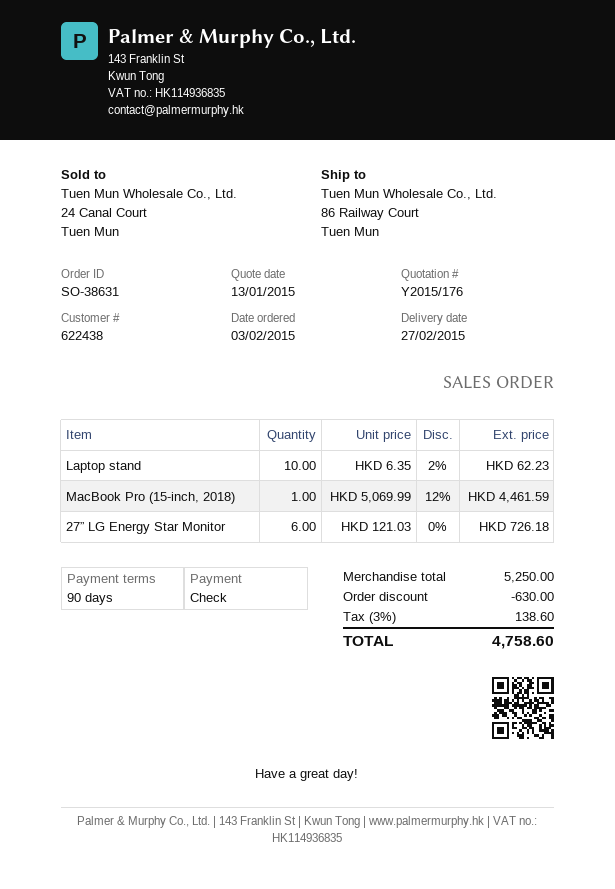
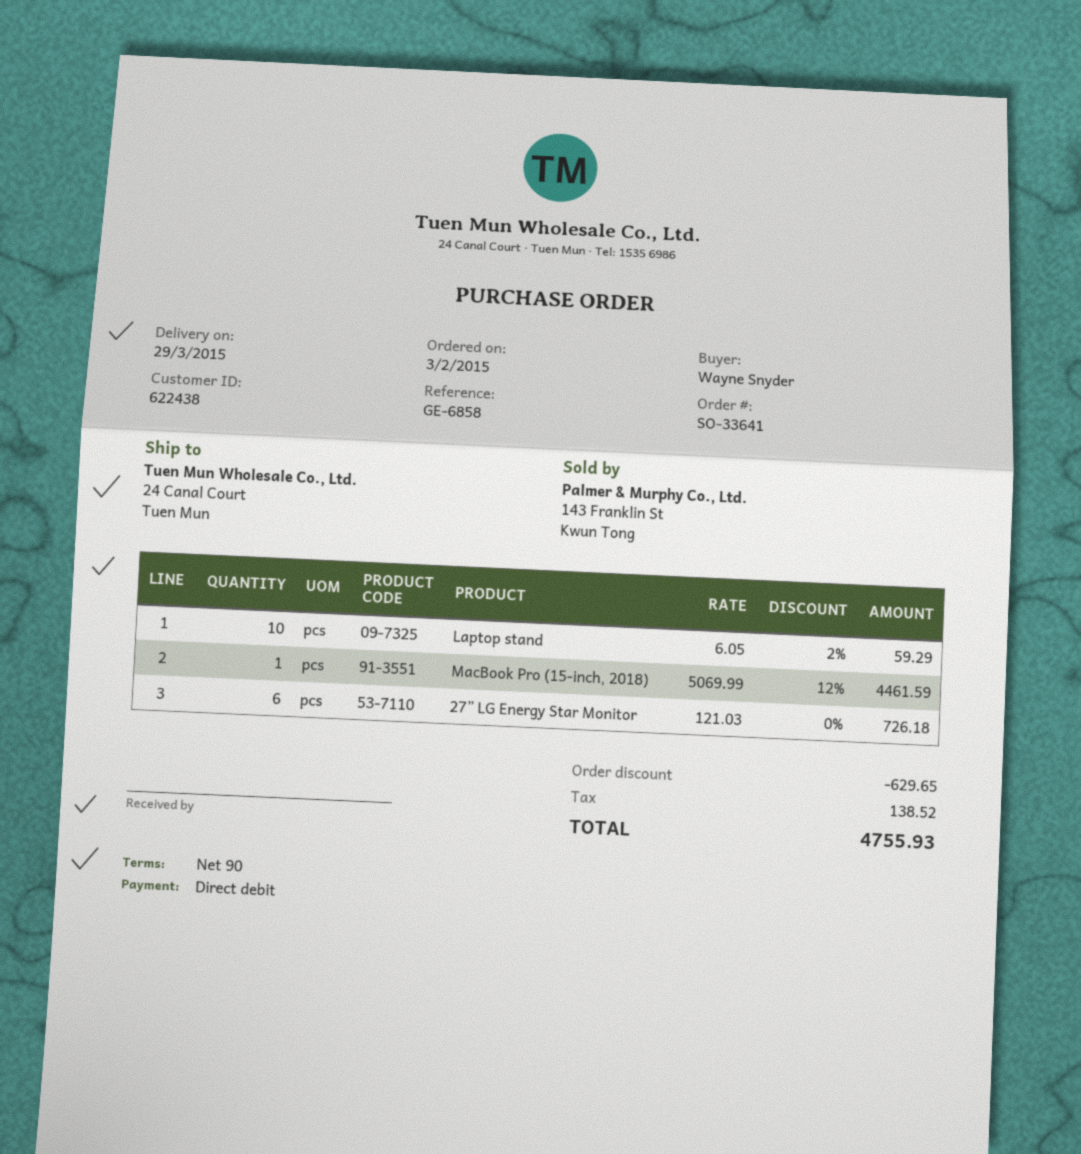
order number: SO-38631 -> SO-33641
delivery date: 2015-02-27 -> 2015-03-29
payment method: cheque -> direct debit
ship to: 86 Railway Court, Tuen Mun -> 24 Canal Court, Tuen Mun
Laptop stand: 10 x 6.35 - 2% = 62.23 -> 10 x 6.05 - 2% = 59.29
discount: 630.00 -> 629.65
tax: 138.60 -> 138.52
total: 4758.60 -> 4755.93

